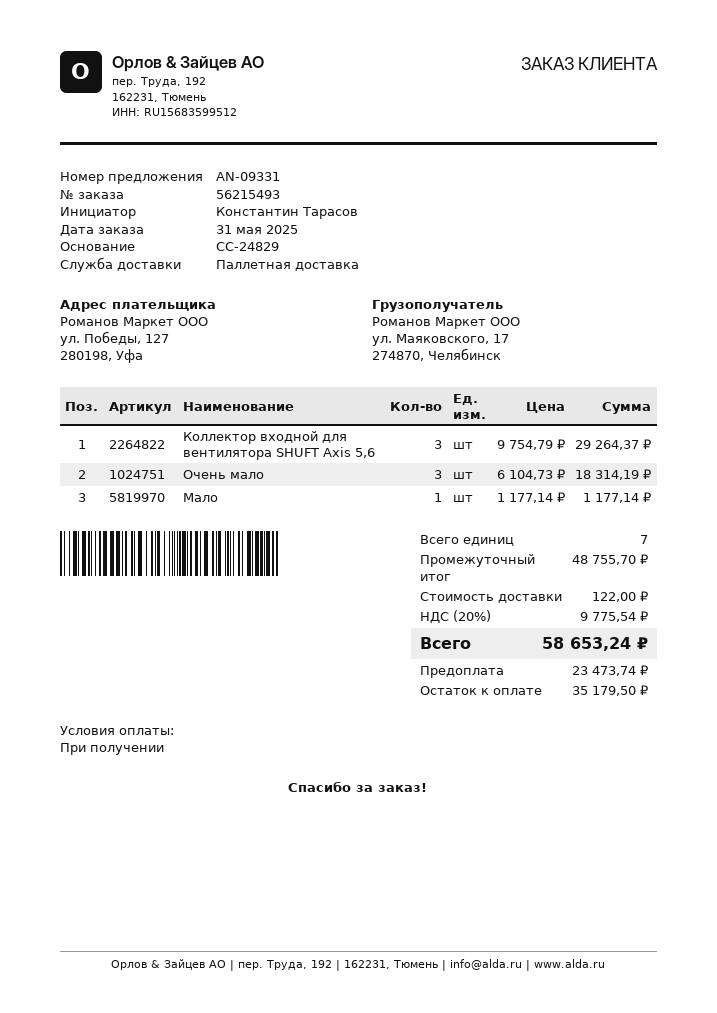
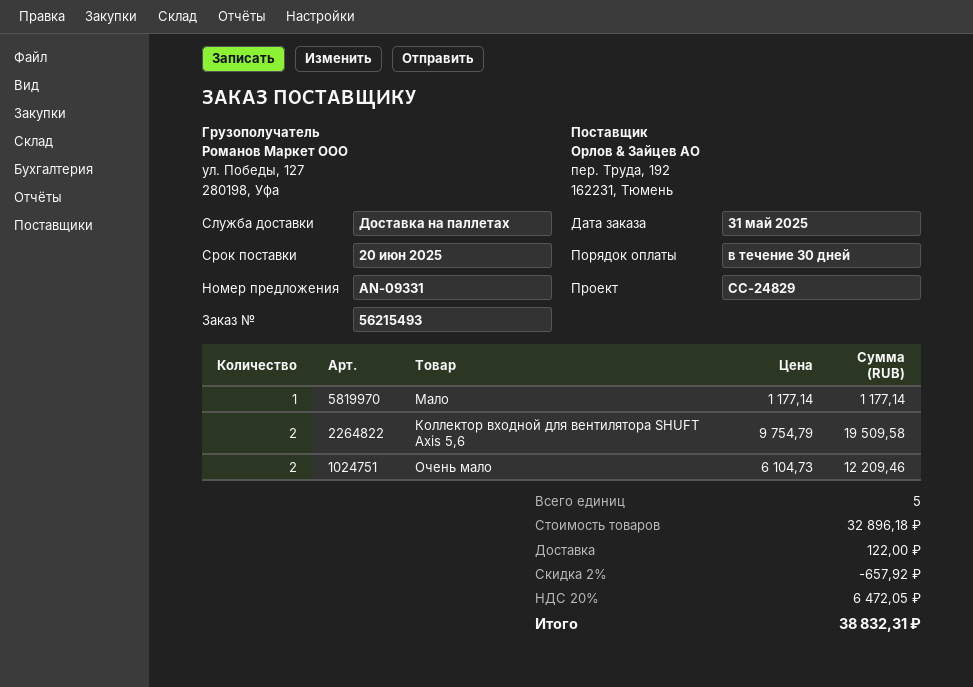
payment terms: on receipt -> 30 days
ship to: ул. Маяковского, 17, 274870, Челябинск -> ул. Победы, 127, 280198, Уфа
Коллектор входной для вентилятора SHUFT Axis 5,6: 3 x 9754.79 = 29264.37 -> 2 x 9754.79 = 19509.58
Очень мало: 3 x 6104.73 = 18314.19 -> 2 x 6104.73 = 12209.46
total quantity: 7 -> 5
subtotal: 48755.70 -> 32896.18
discount: none -> 2% = 657.92
tax: 20% = 9775.54 -> 20% = 6472.05
total: 58653.24 -> 38832.31

